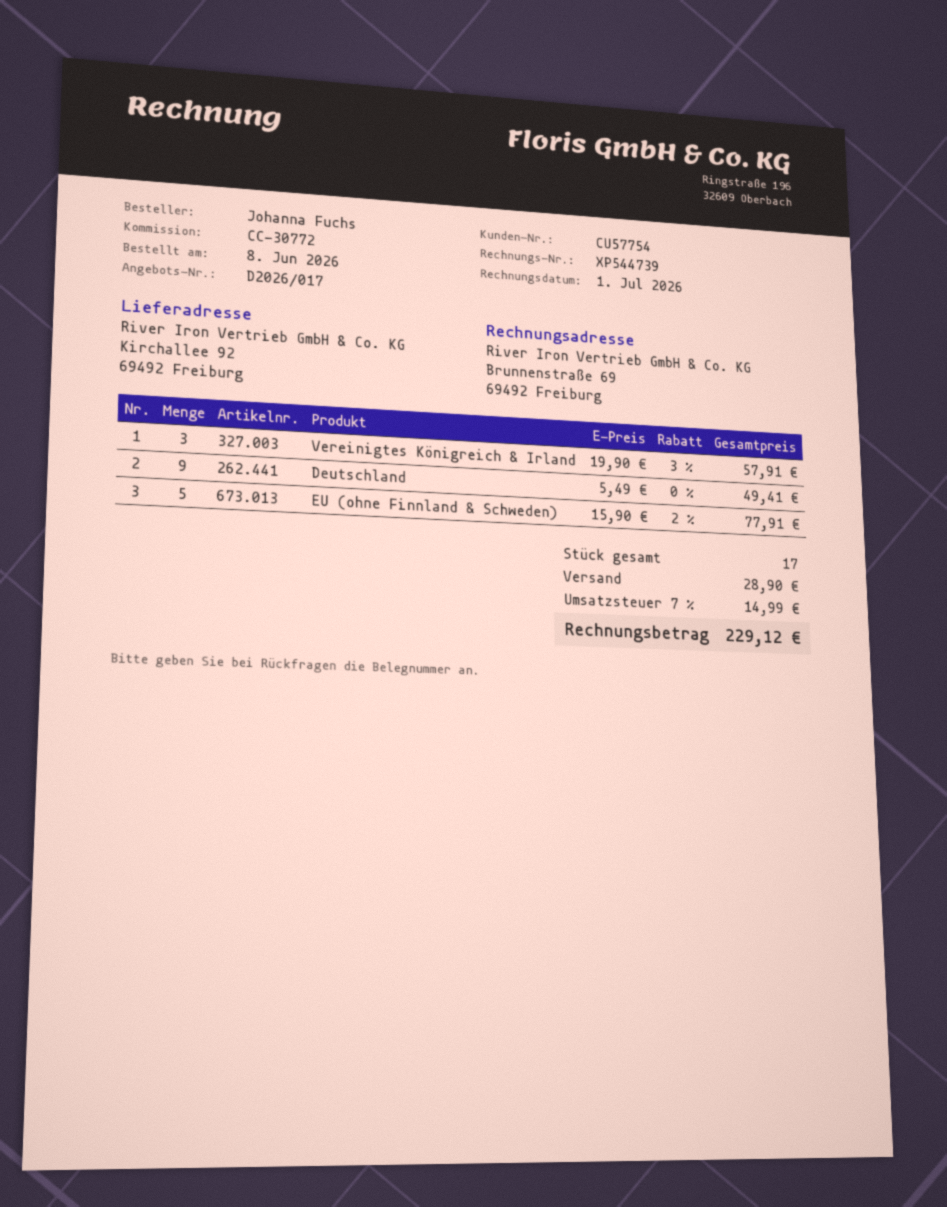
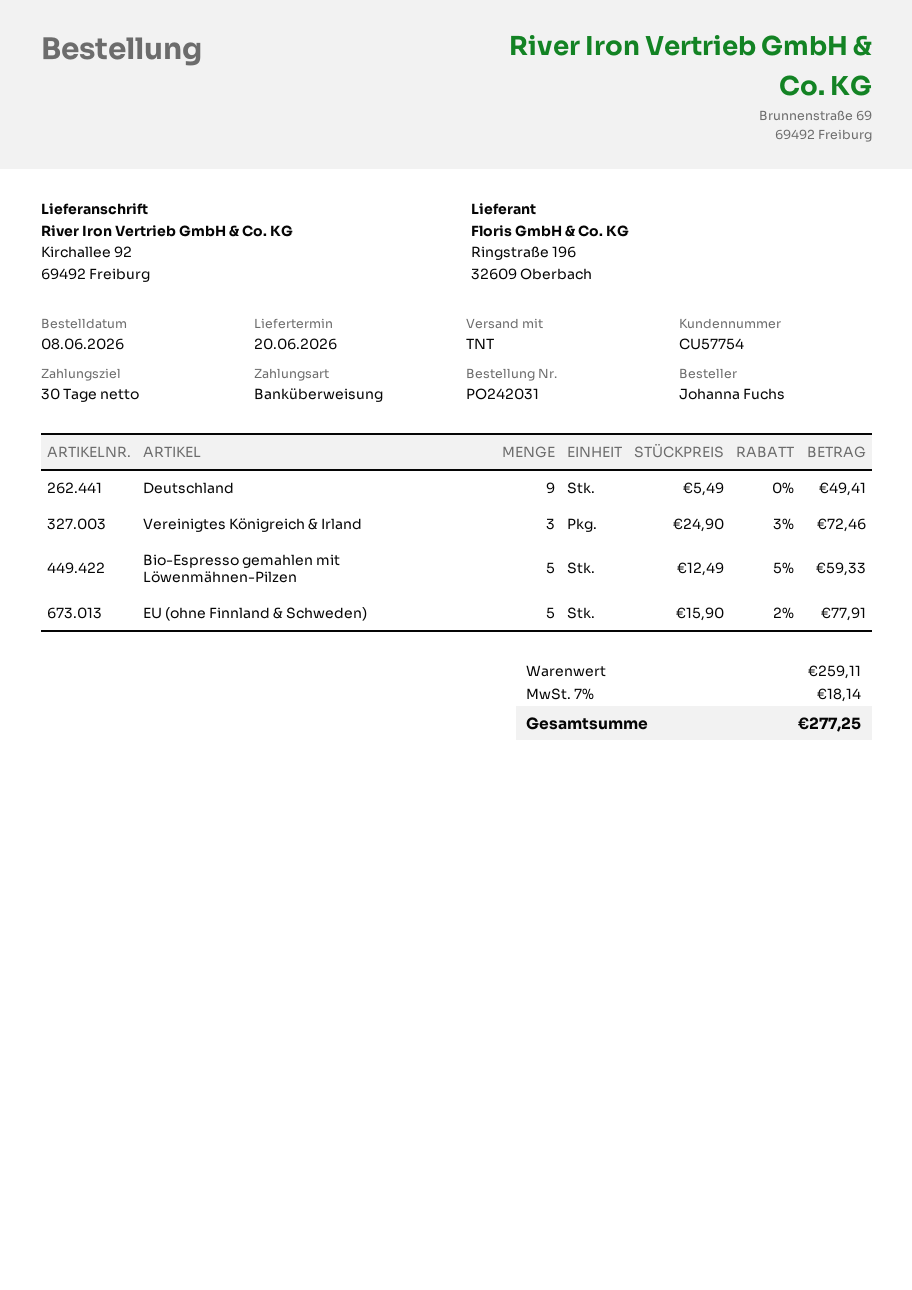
Vereinigtes Königreich & Irland: 3 x 19.90 - 3% = 57.91 -> 3 x 24.90 - 3% = 72.46
Bio-Espresso gemahlen mit Löwenmähnen-Pilzen: none -> 5 x 12.49 - 5% = 59.33
shipping: 28.90 -> none
tax: 7% = 14.99 -> 7% = 18.14
total: 229.12 -> 277.25

